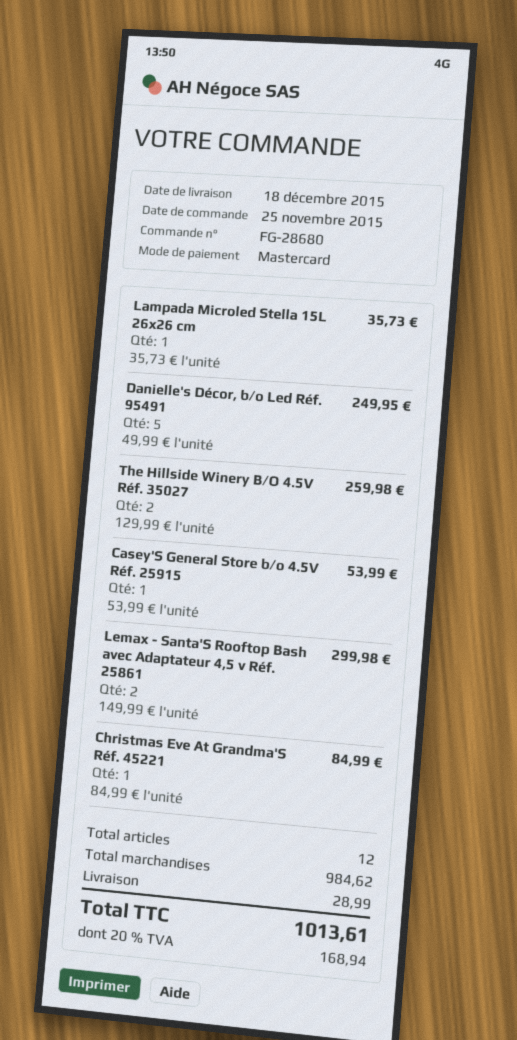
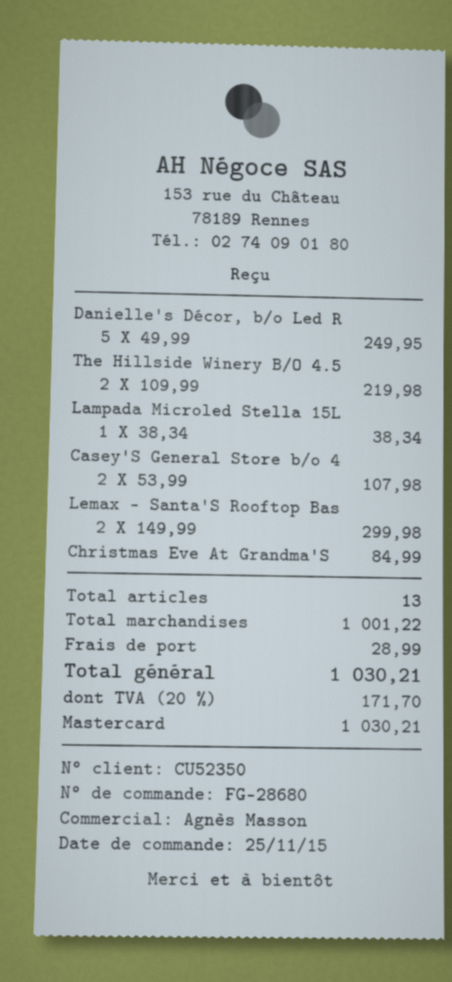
Lampada Microled Stella 15L 26x26 cm: 1 x 35.73 = 35.73 -> 1 x 38.34 = 38.34
The Hillside Winery B/O 4.5V Réf. 35027: 2 x 129.99 = 259.98 -> 2 x 109.99 = 219.98
Casey'S General Store b/o 4.5V Réf. 25915: 1 x 53.99 = 53.99 -> 2 x 53.99 = 107.98
total quantity: 12 -> 13
subtotal: 984.62 -> 1001.22
tax: 20% = 168.94 -> 20% = 171.70
total: 1013.61 -> 1030.21

